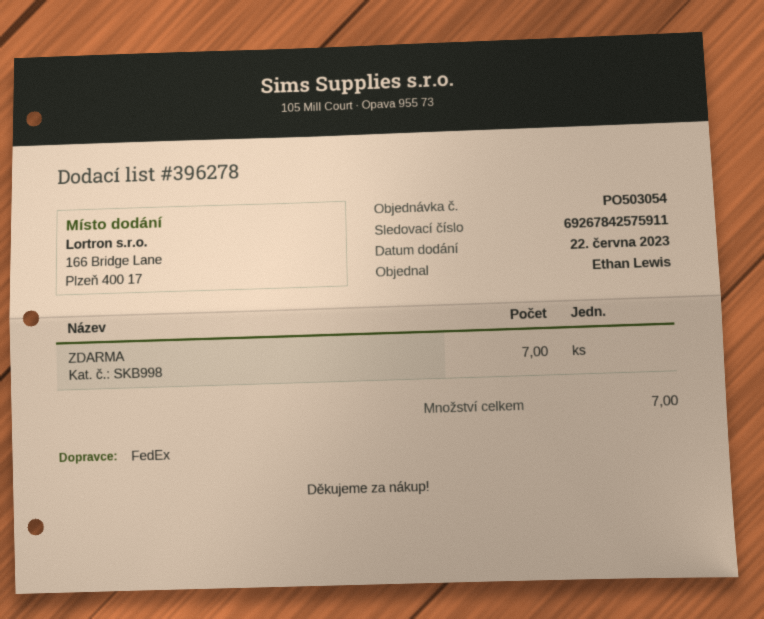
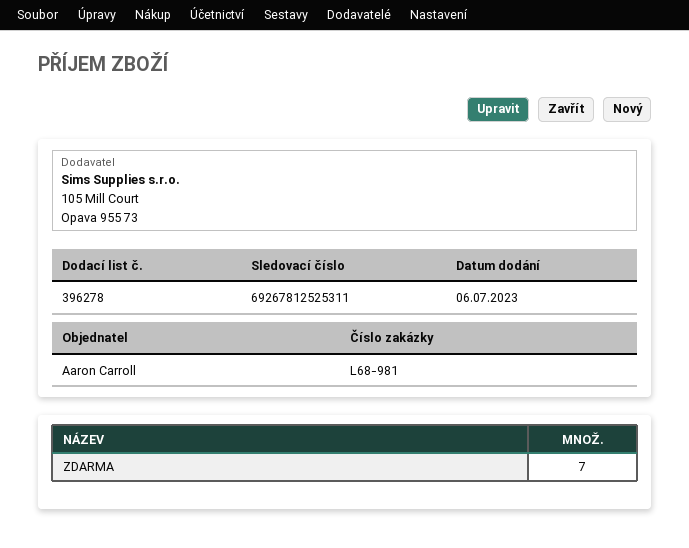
delivery date: 2023-06-22 -> 2023-07-06
ordered by: Ethan Lewis -> Aaron Carroll
tracking number: 69267842575911 -> 69267812525311

